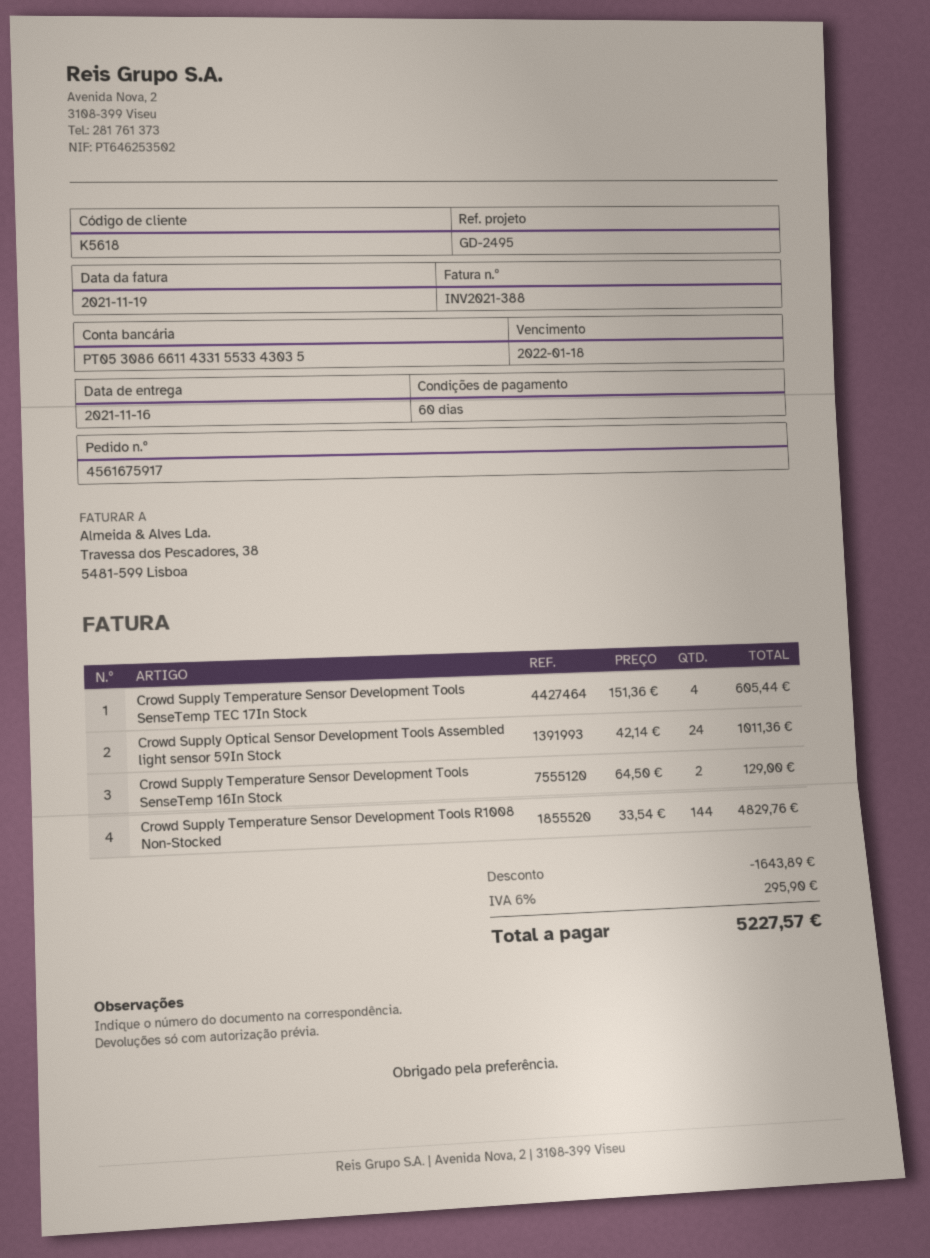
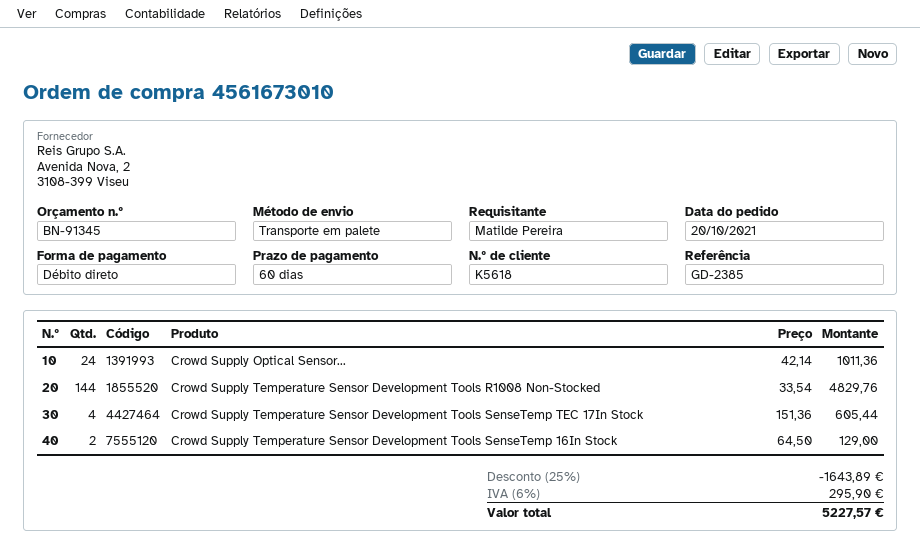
order number: 4561675917 -> 4561673010
reference: GD-2495 -> GD-2385

